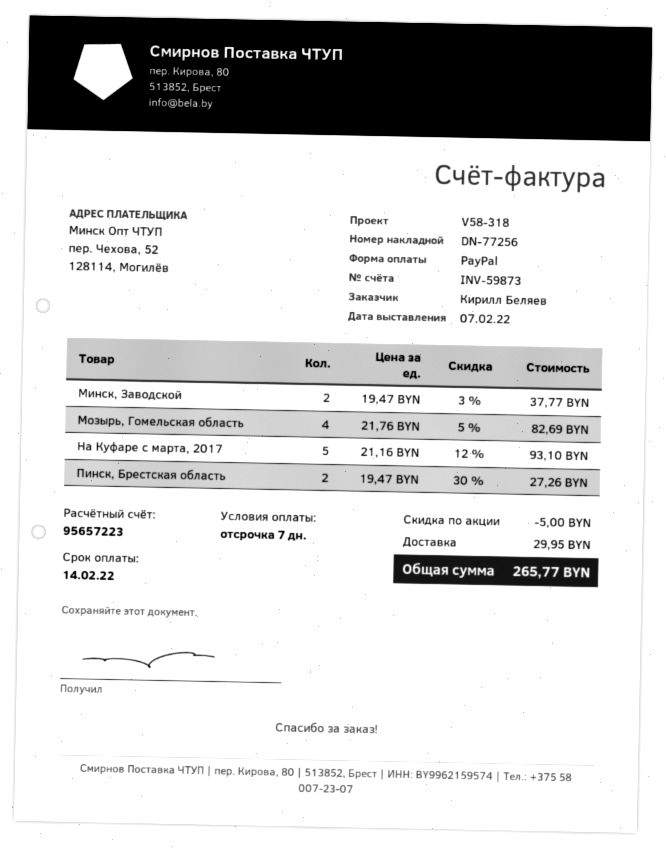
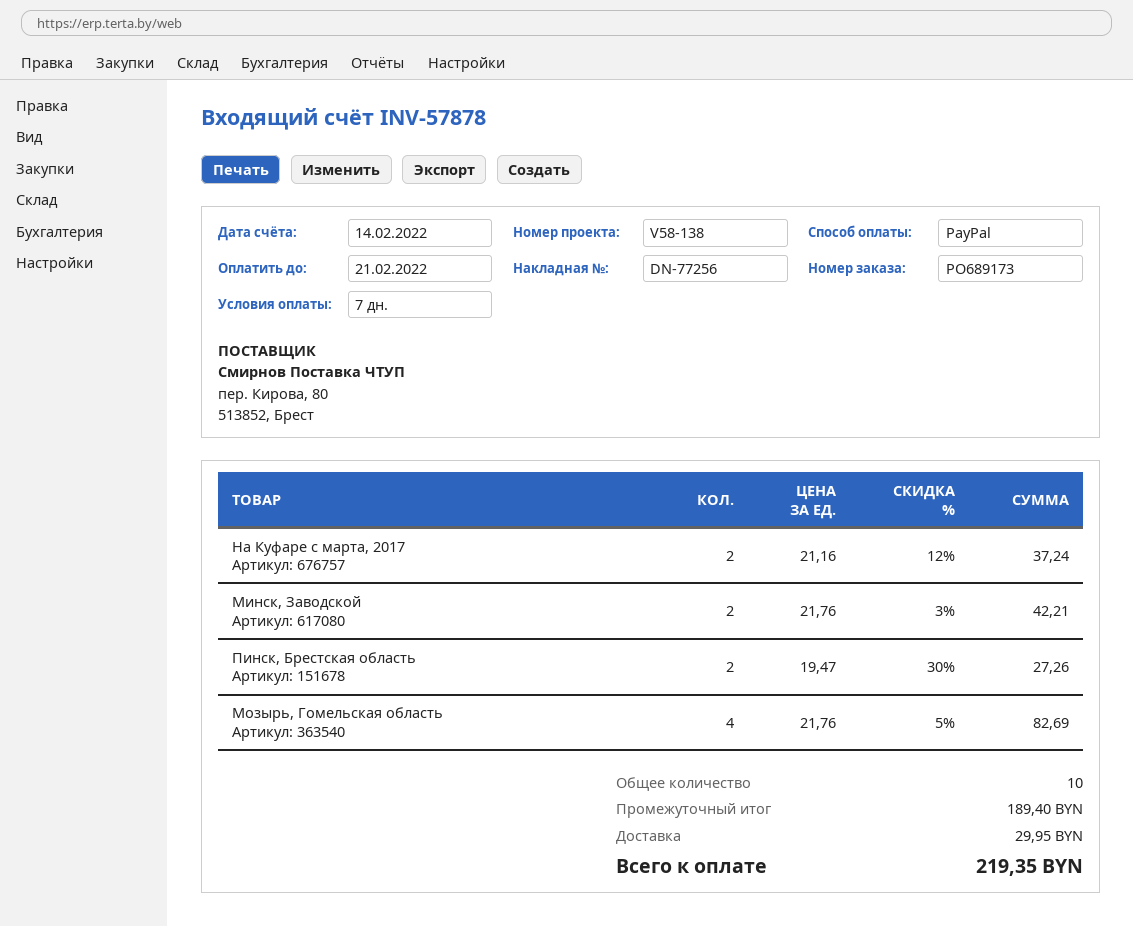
invoice number: INV-59873 -> INV-57878
invoice date: 2022-02-07 -> 2022-02-14
due date: 2022-02-14 -> 2022-02-21
reference: V58-318 -> V58-138
Минск, Заводской: 2 x 19.47 - 3% = 37.77 -> 2 x 21.76 - 3% = 42.21
На Куфаре с марта, 2017: 5 x 21.16 - 12% = 93.10 -> 2 x 21.16 - 12% = 37.24
discount: 5.00 -> none
total: 265.77 -> 219.35

